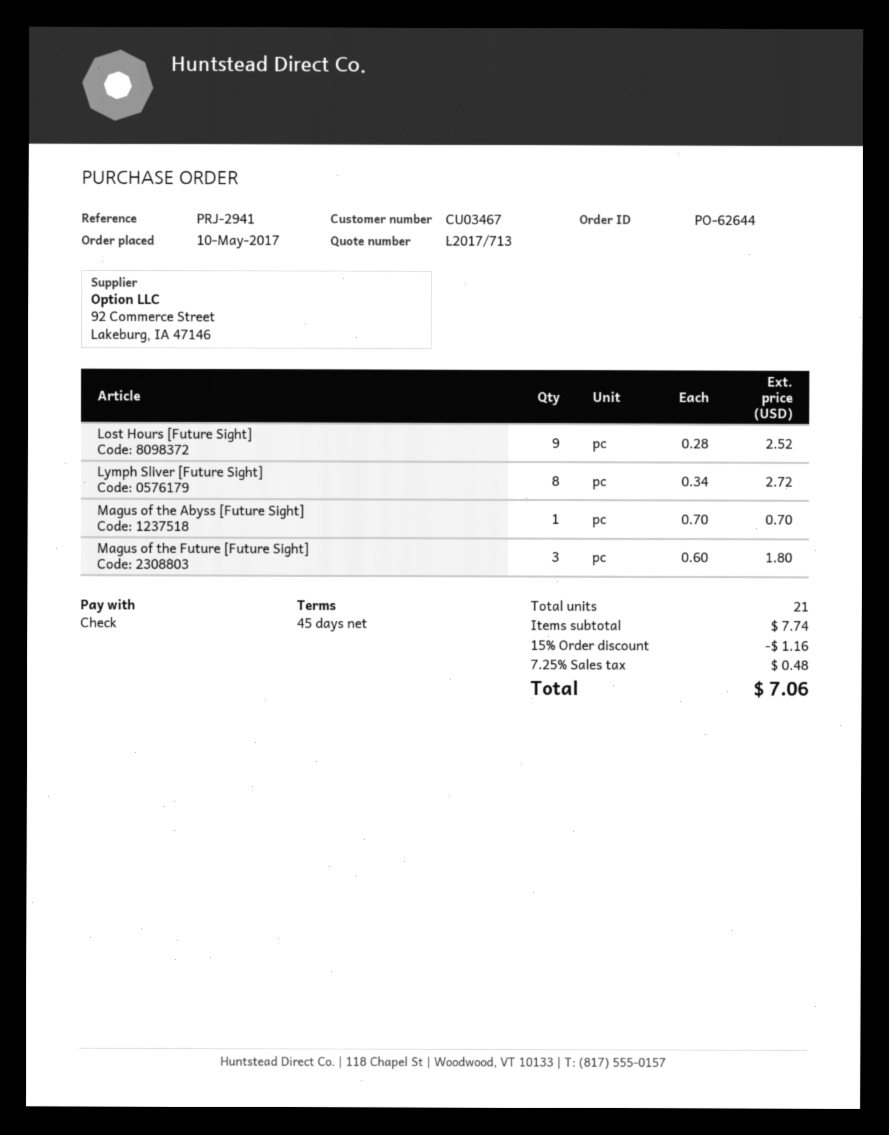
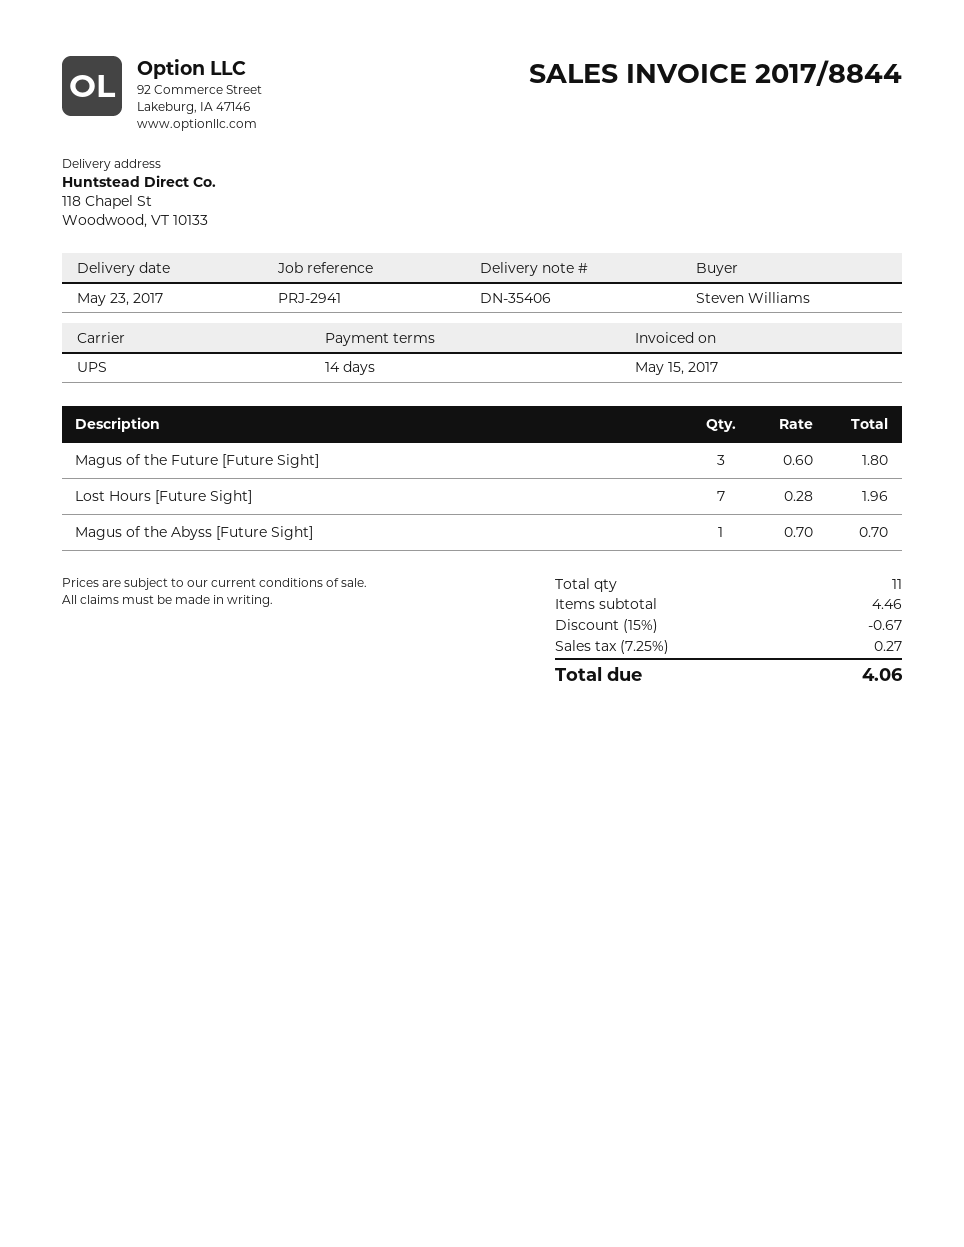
payment terms: 45 days -> 14 days
Lost Hours [Future Sight]: 9 x 0.28 = 2.52 -> 7 x 0.28 = 1.96
Lymph Sliver [Future Sight]: 8 x 0.34 = 2.72 -> none
total quantity: 21 -> 11
subtotal: 7.74 -> 4.46
discount: 15% = 1.16 -> 15% = 0.67
tax: 7.25% = 0.48 -> 7.25% = 0.27
total: 7.06 -> 4.06

